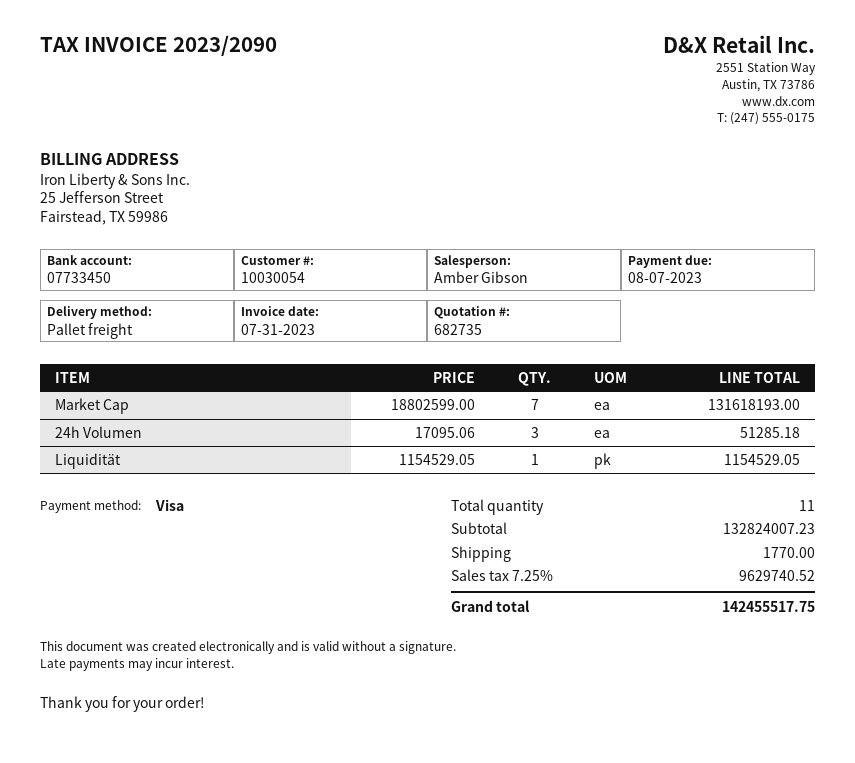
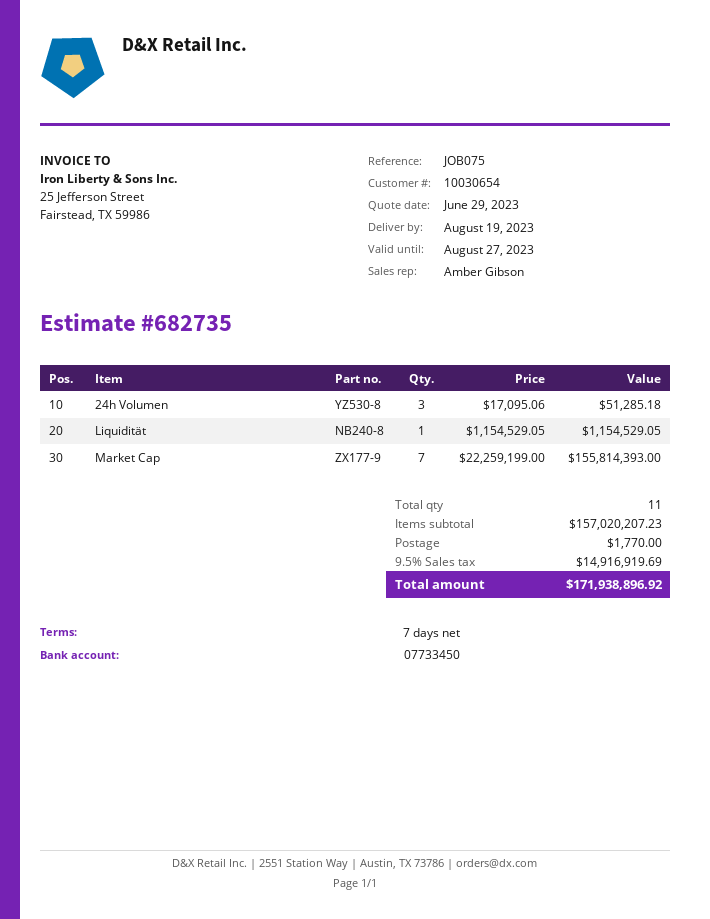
customer number: 10030054 -> 10030654
Market Cap: 7 x 18802599.00 = 131618193.00 -> 7 x 22259199.00 = 155814393.00
subtotal: 132824007.23 -> 157020207.23
tax: 7.25% = 9629740.52 -> 9.5% = 14916919.69
total: 142455517.75 -> 171938896.92

